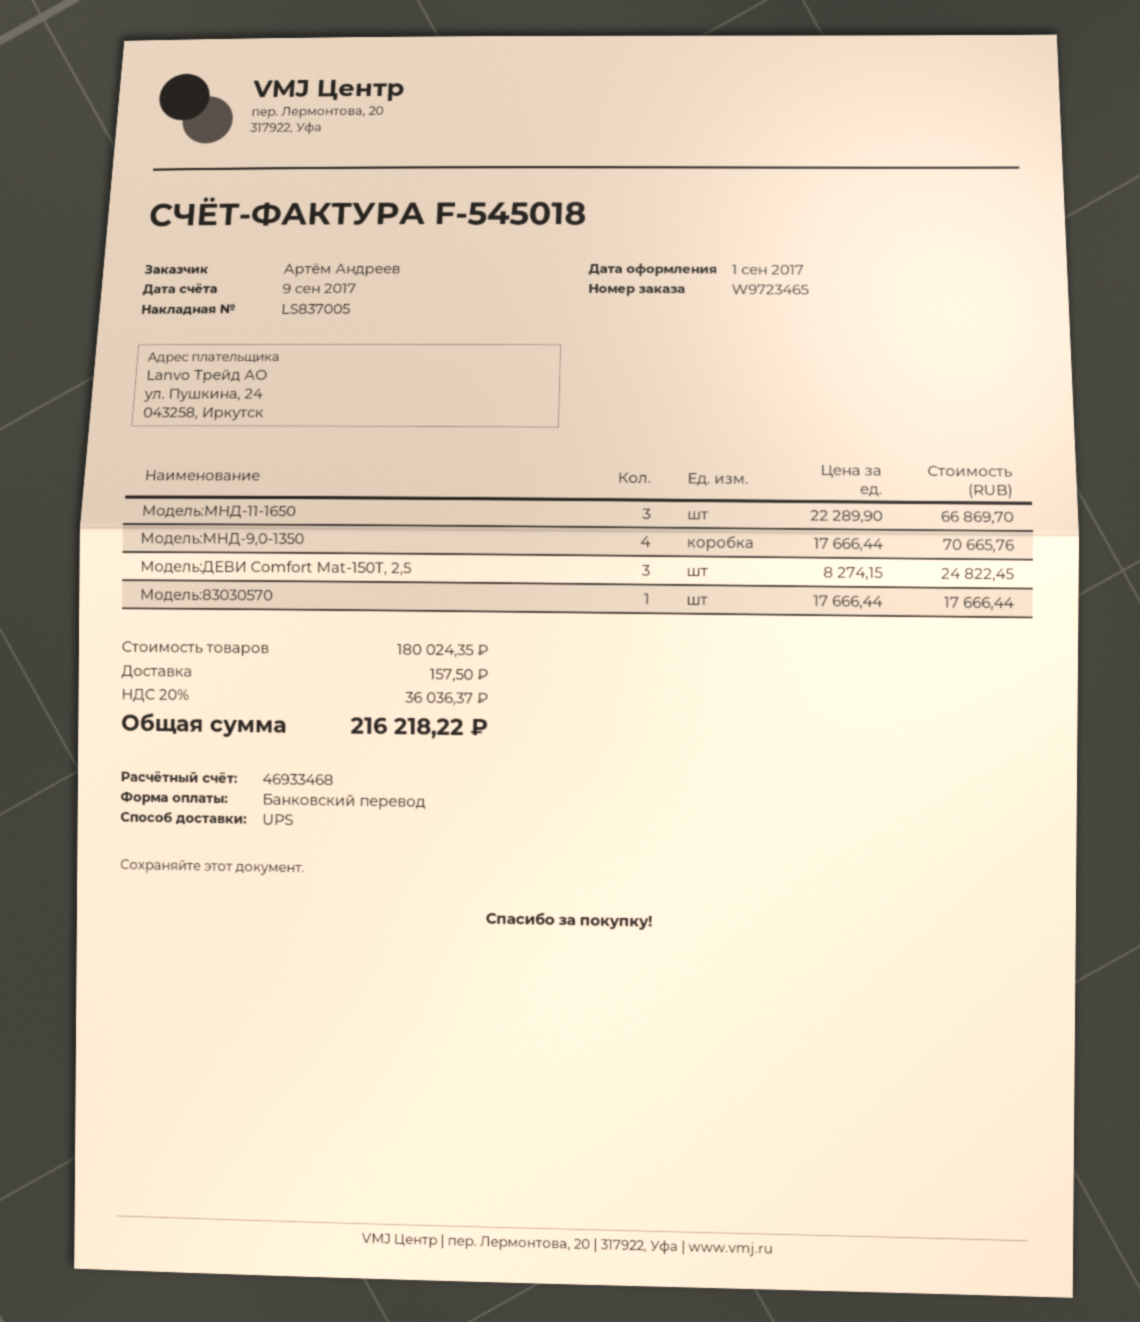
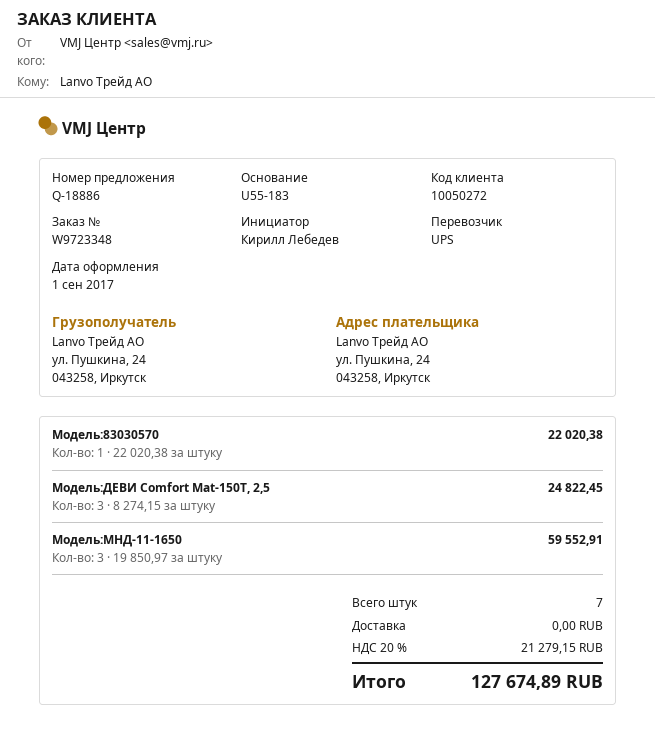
order number: W9723465 -> W9723348
ordered by: Артём Андреев -> Кирилл Лебедев
Модель:МНД-11-1650: 3 x 22289.90 = 66869.70 -> 3 x 19850.97 = 59552.91
Модель:МНД-9,0-1350: 4 x 17666.44 = 70665.76 -> none
Модель:83030570: 1 x 17666.44 = 17666.44 -> 1 x 22020.38 = 22020.38
shipping: 157.50 -> 0.00
tax: 20% = 36036.37 -> 20% = 21279.15
total: 216218.22 -> 127674.89

